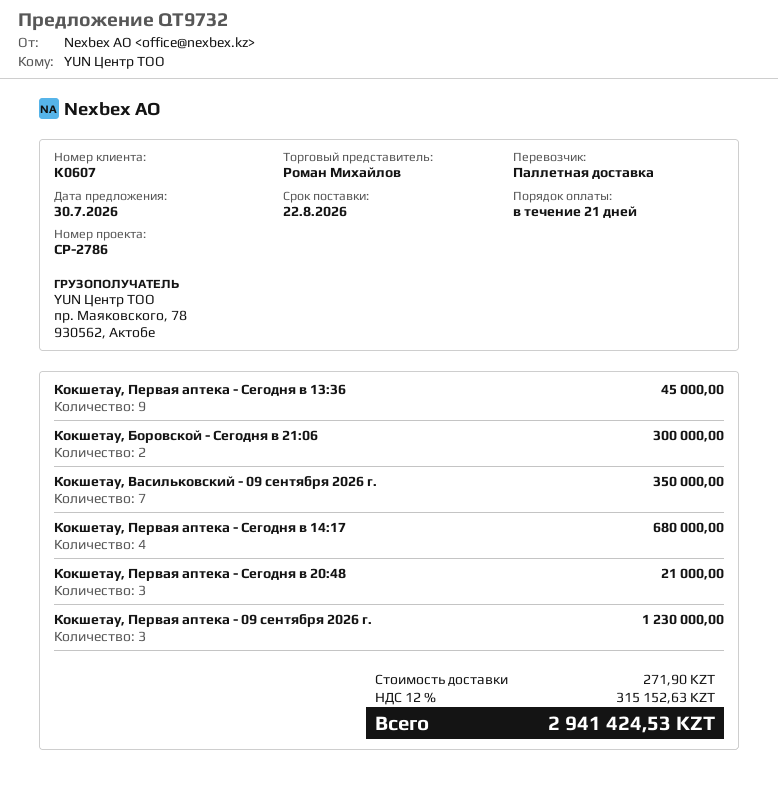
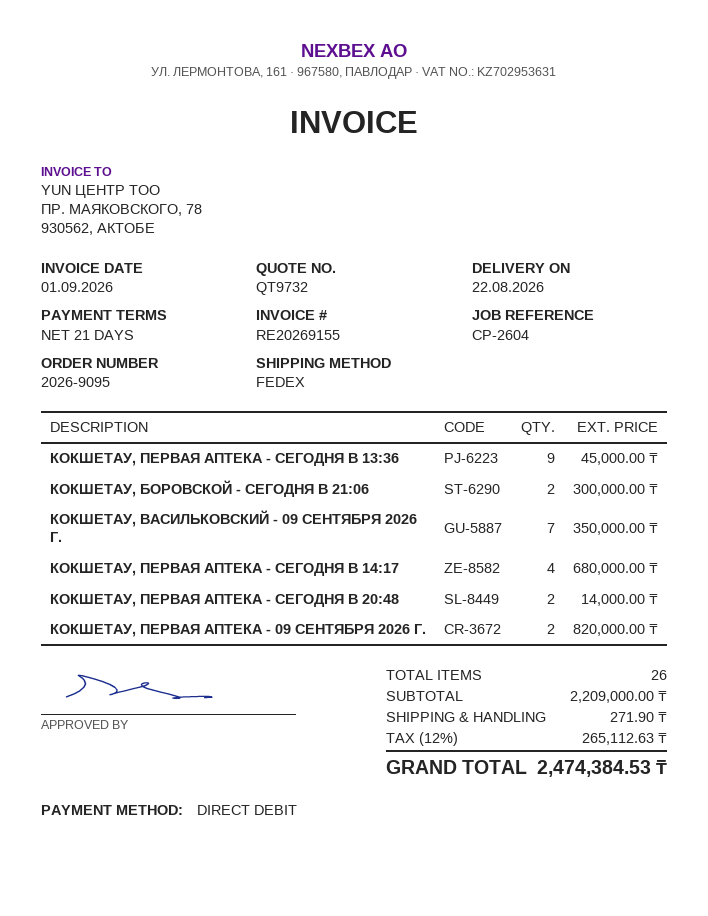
reference: CP-2786 -> CP-2604
shipping method: pallet freight -> FedEx
Кокшетау, Первая аптека - Сегодня в 20:48: 3 for 21000.00 -> 2 for 14000.00
Кокшетау, Первая аптека - 09 сентября 2026 г.: 3 for 1230000.00 -> 2 for 820000.00
tax: 12% = 315152.63 -> 12% = 265112.63
total: 2941424.53 -> 2474384.53

